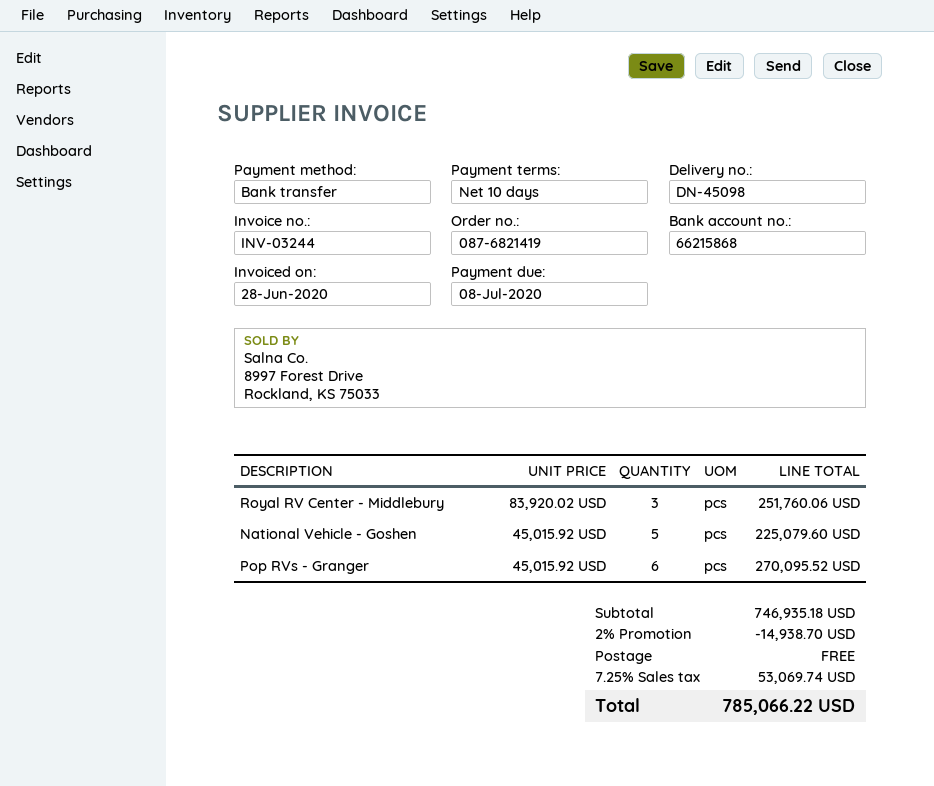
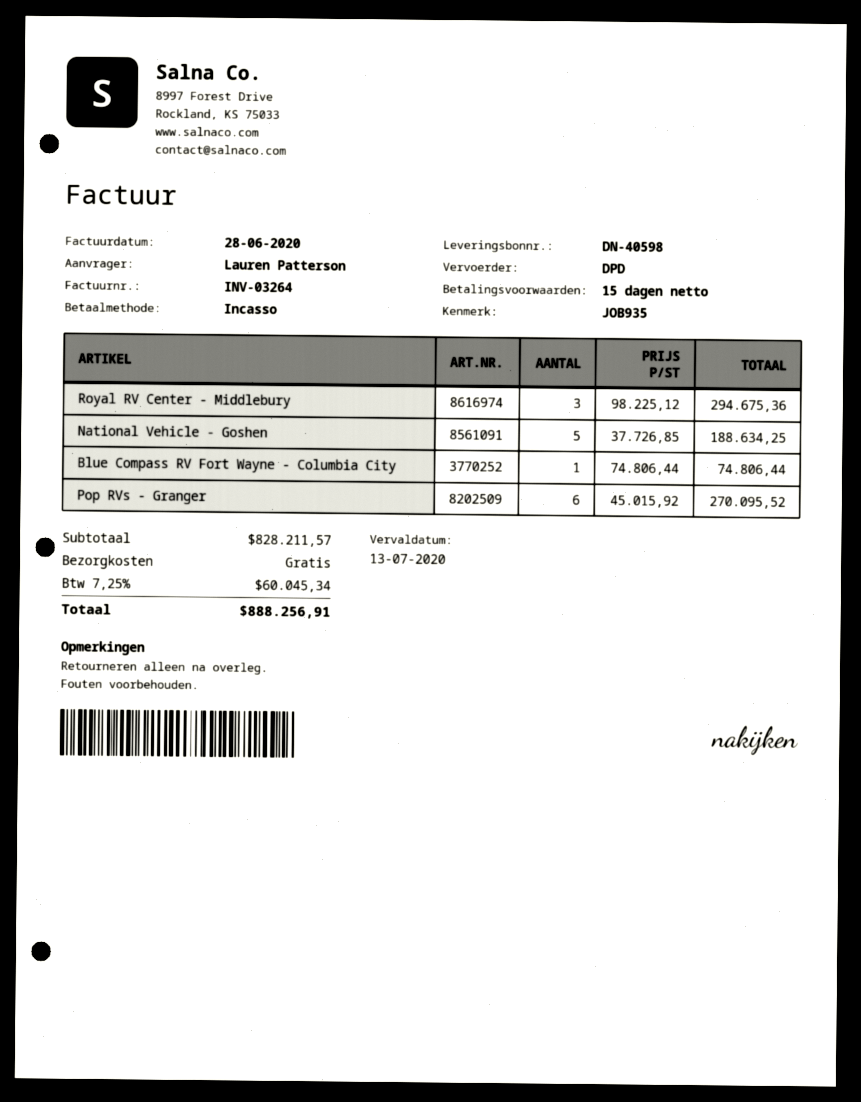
delivery note number: DN-45098 -> DN-40598
invoice number: INV-03244 -> INV-03264
payment terms: 10 days -> 15 days
due date: 2020-07-08 -> 2020-07-13
payment method: bank transfer -> direct debit
Royal RV Center - Middlebury: 3 x 83920.02 = 251760.06 -> 3 x 98225.12 = 294675.36
National Vehicle - Goshen: 5 x 45015.92 = 225079.60 -> 5 x 37726.85 = 188634.25
Blue Compass RV Fort Wayne - Columbia City: none -> 1 x 74806.44 = 74806.44
subtotal: 746935.18 -> 828211.57
discount: 2% = 14938.70 -> none
tax: 7.25% = 53069.74 -> 7.25% = 60045.34
total: 785066.22 -> 888256.91

